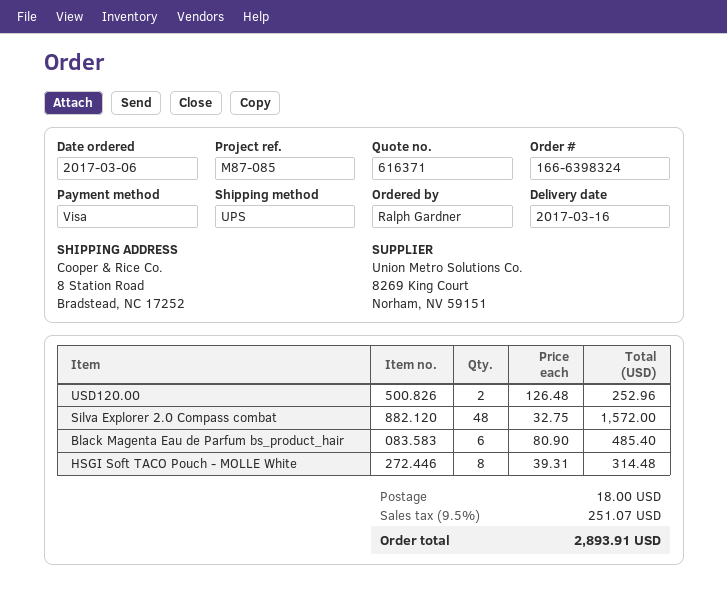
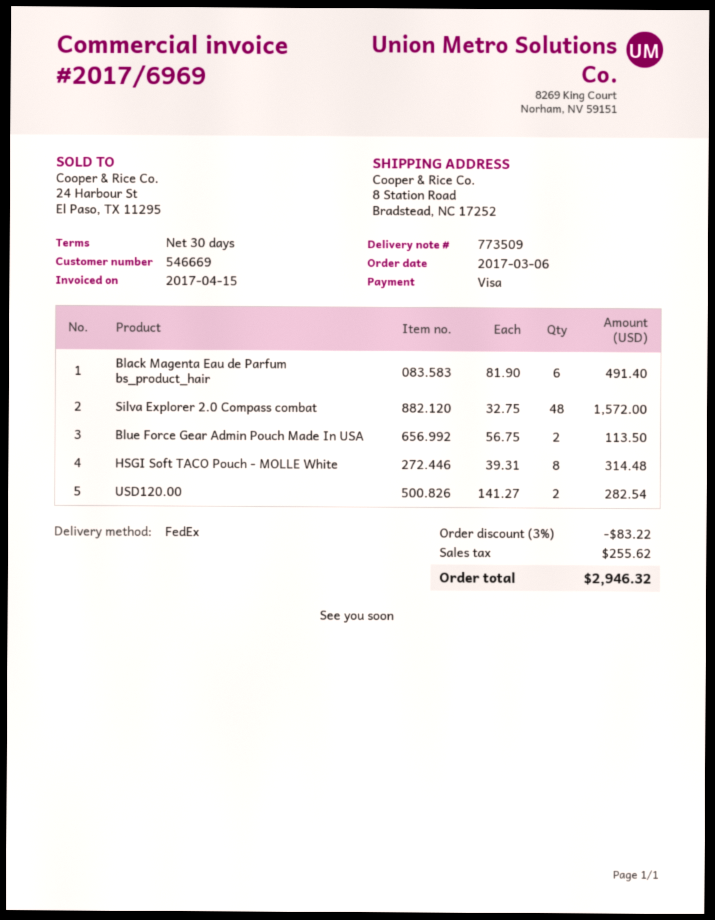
shipping method: UPS -> FedEx
USD120.00: 2 x 126.48 = 252.96 -> 2 x 141.27 = 282.54
Black Magenta Eau de Parfum bs_product_hair: 6 x 80.90 = 485.40 -> 6 x 81.90 = 491.40
Blue Force Gear Admin Pouch Made In USA: none -> 2 x 56.75 = 113.50
discount: none -> 3% = 83.22
shipping: 18.00 -> none
tax: 251.07 -> 255.62
total: 2893.91 -> 2946.32

